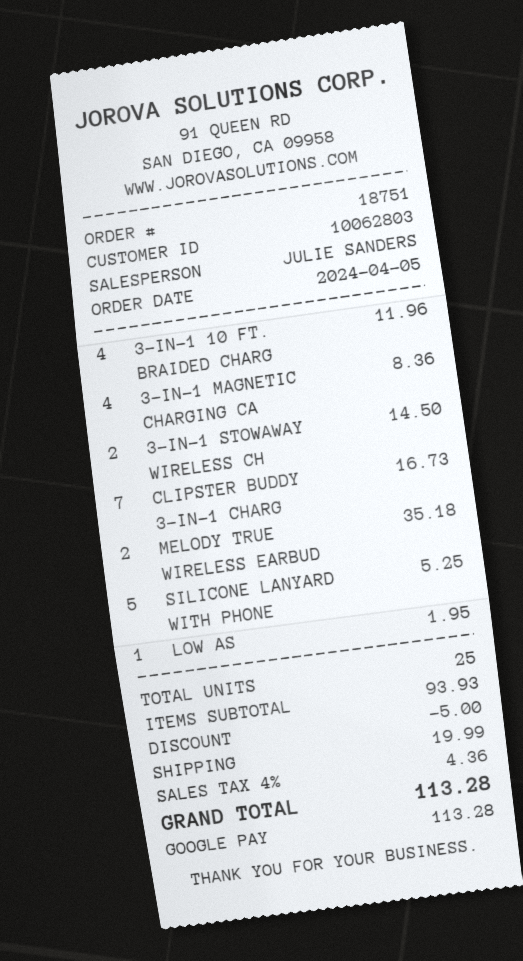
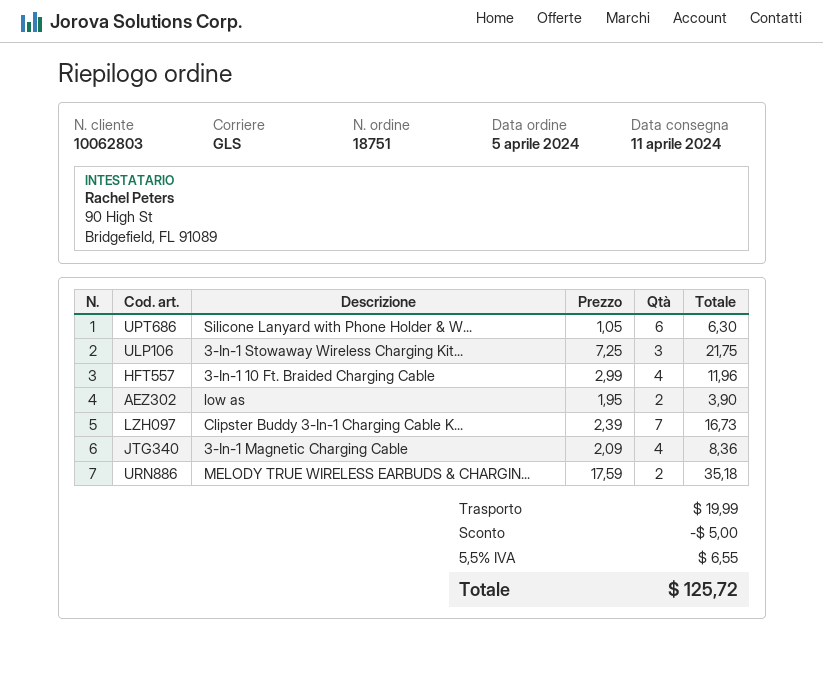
3-IN-1 STOWAWAY WIRELESS CH: 2 for 14.50 -> 3 for 21.75
SILICONE LANYARD WITH PHONE: 5 for 5.25 -> 6 for 6.30
LOW AS: 1 for 1.95 -> 2 for 3.90
tax: 4% = 4.36 -> 5.5% = 6.55
total: 113.28 -> 125.72

